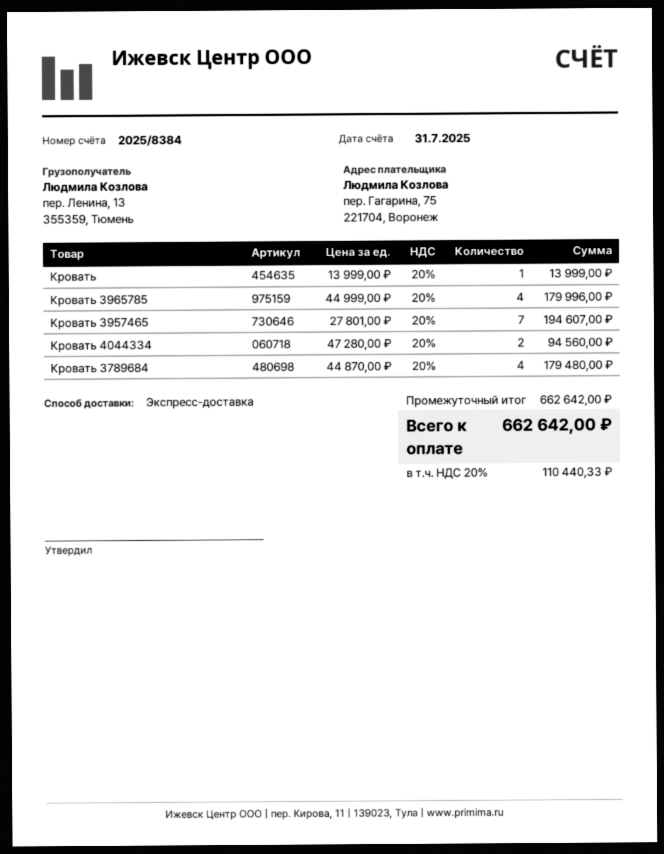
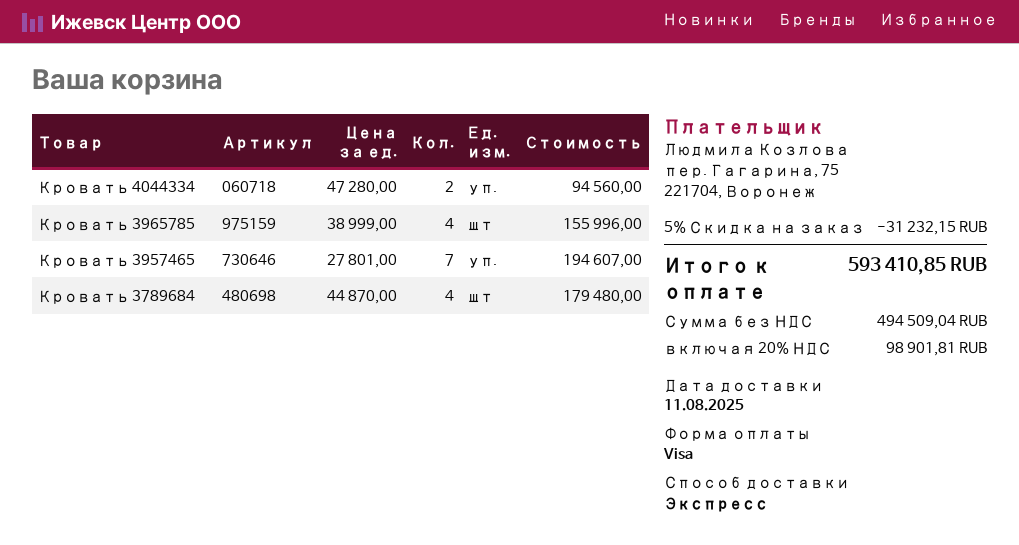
Кровать: 1 x 13999.00 = 13999.00 -> none
Кровать 3965785: 4 x 44999.00 = 179996.00 -> 4 x 38999.00 = 155996.00
discount: none -> 5% = 31232.15
tax: 20% = 110440.33 -> 20% = 98901.81
total: 662642.00 -> 593410.85

